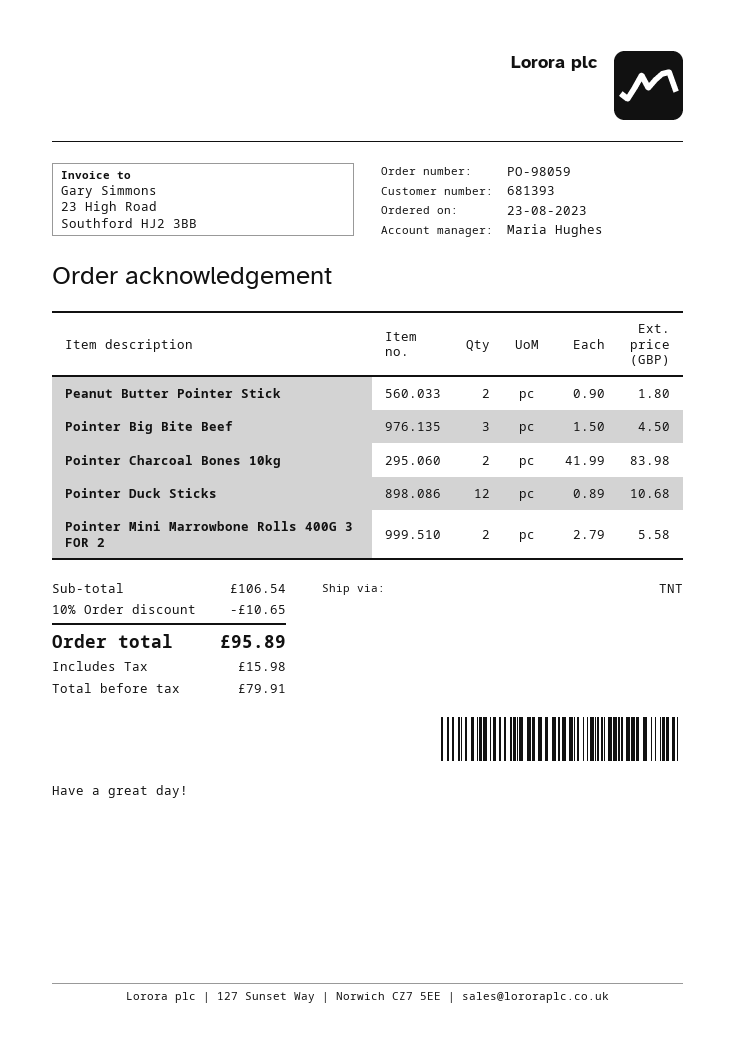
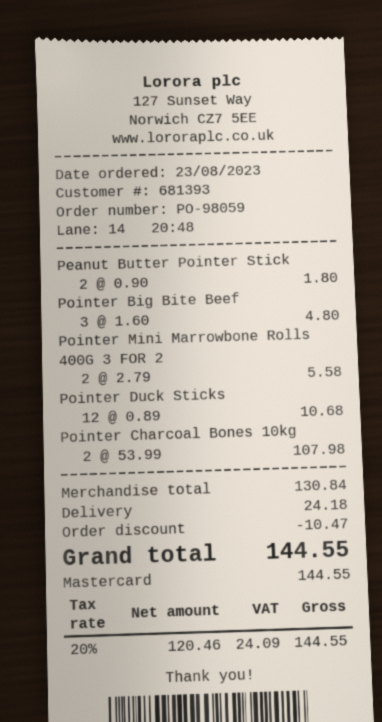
Pointer Big Bite Beef: 3 x 1.50 = 4.50 -> 3 x 1.60 = 4.80
Pointer Charcoal Bones 10kg: 2 x 41.99 = 83.98 -> 2 x 53.99 = 107.98
subtotal: 106.54 -> 130.84
discount: 10.65 -> 10.47
shipping: none -> 24.18
net: 79.91 -> 120.46
tax: 15.98 -> 24.09
total: 95.89 -> 144.55

